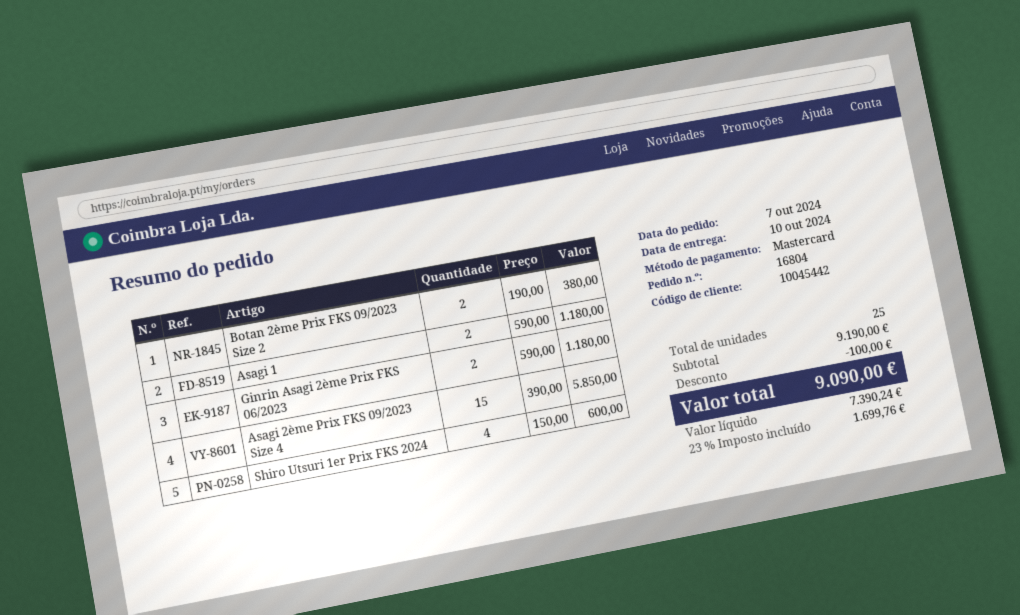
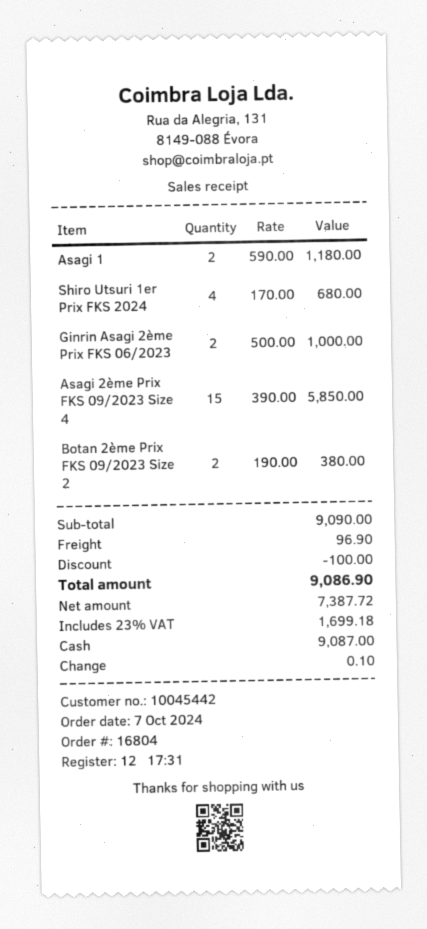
payment method: Mastercard -> cash
Ginrin Asagi 2ème Prix FKS 06/2023: 2 x 590.00 = 1180.00 -> 2 x 500.00 = 1000.00
Shiro Utsuri 1er Prix FKS 2024: 4 x 150.00 = 600.00 -> 4 x 170.00 = 680.00
subtotal: 9190.00 -> 9090.00
shipping: none -> 96.90
net: 7390.24 -> 7387.72
tax: 23% = 1699.76 -> 23% = 1699.18
total: 9090.00 -> 9086.90

